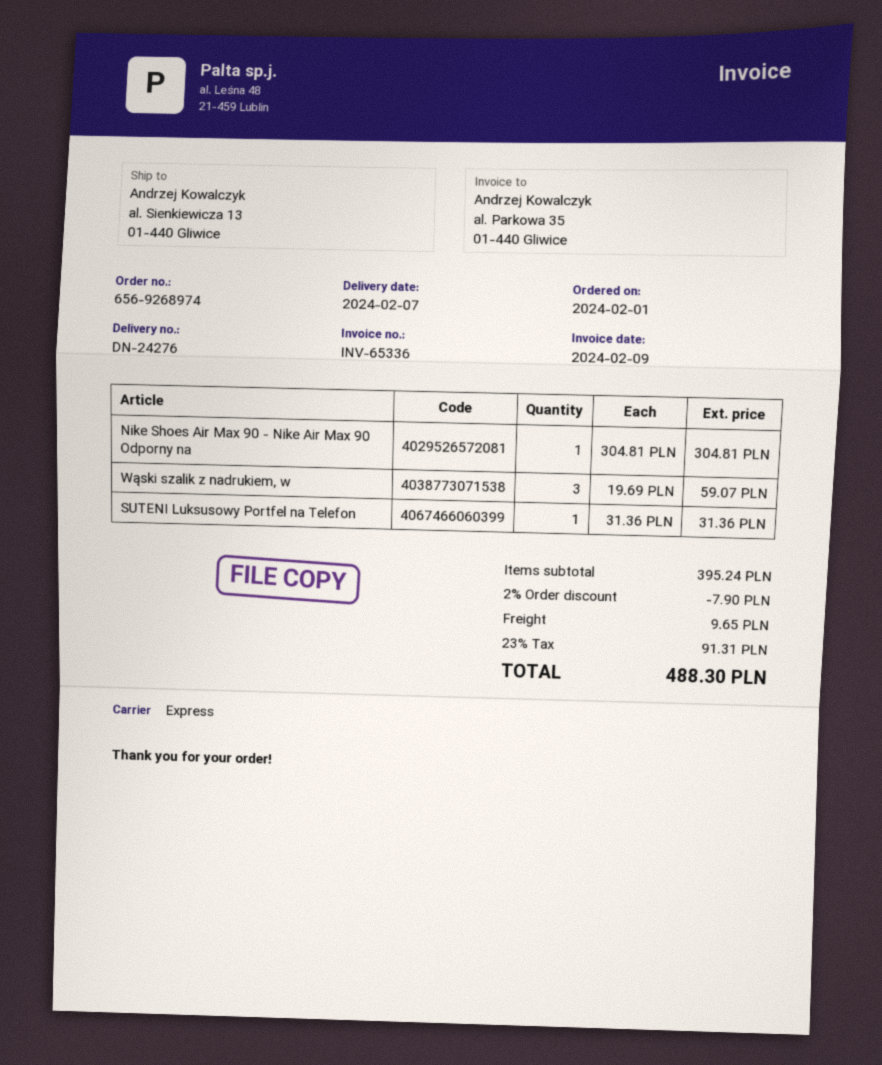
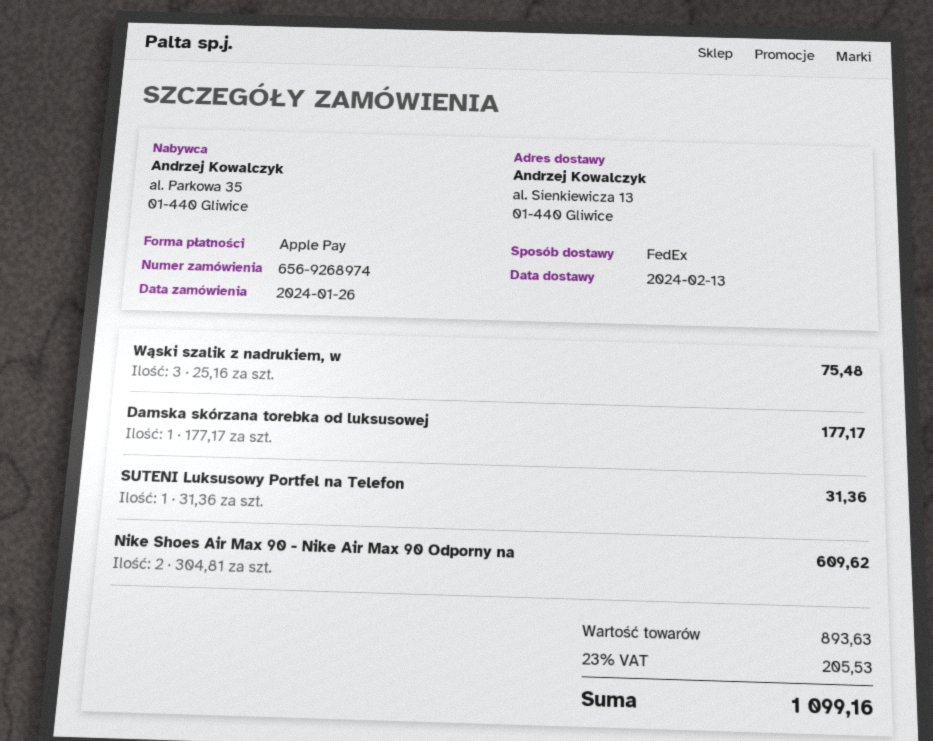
order date: 2024-02-01 -> 2024-01-26
delivery date: 2024-02-07 -> 2024-02-13
shipping method: express -> FedEx
Nike Shoes Air Max 90 - Nike Air Max 90 Odporny na: 1 x 304.81 = 304.81 -> 2 x 304.81 = 609.62
Wąski szalik z nadrukiem, w: 3 x 19.69 = 59.07 -> 3 x 25.16 = 75.48
Damska skórzana torebka od luksusowej: none -> 1 x 177.17 = 177.17
subtotal: 395.24 -> 893.63
discount: 2% = 7.90 -> none
shipping: 9.65 -> none
tax: 23% = 91.31 -> 23% = 205.53
total: 488.30 -> 1099.16

